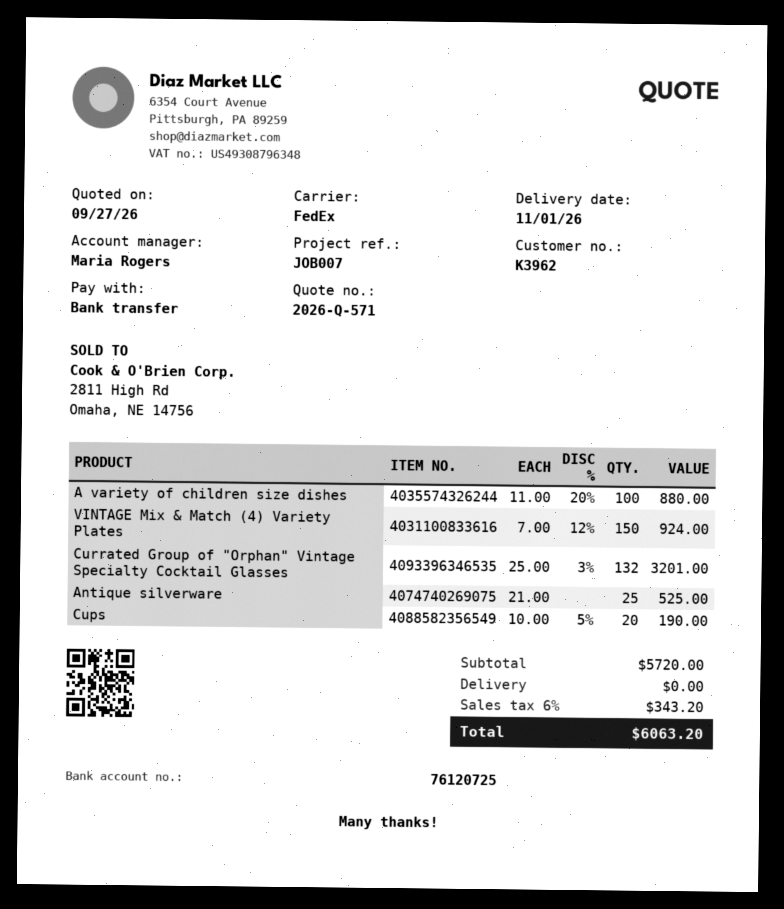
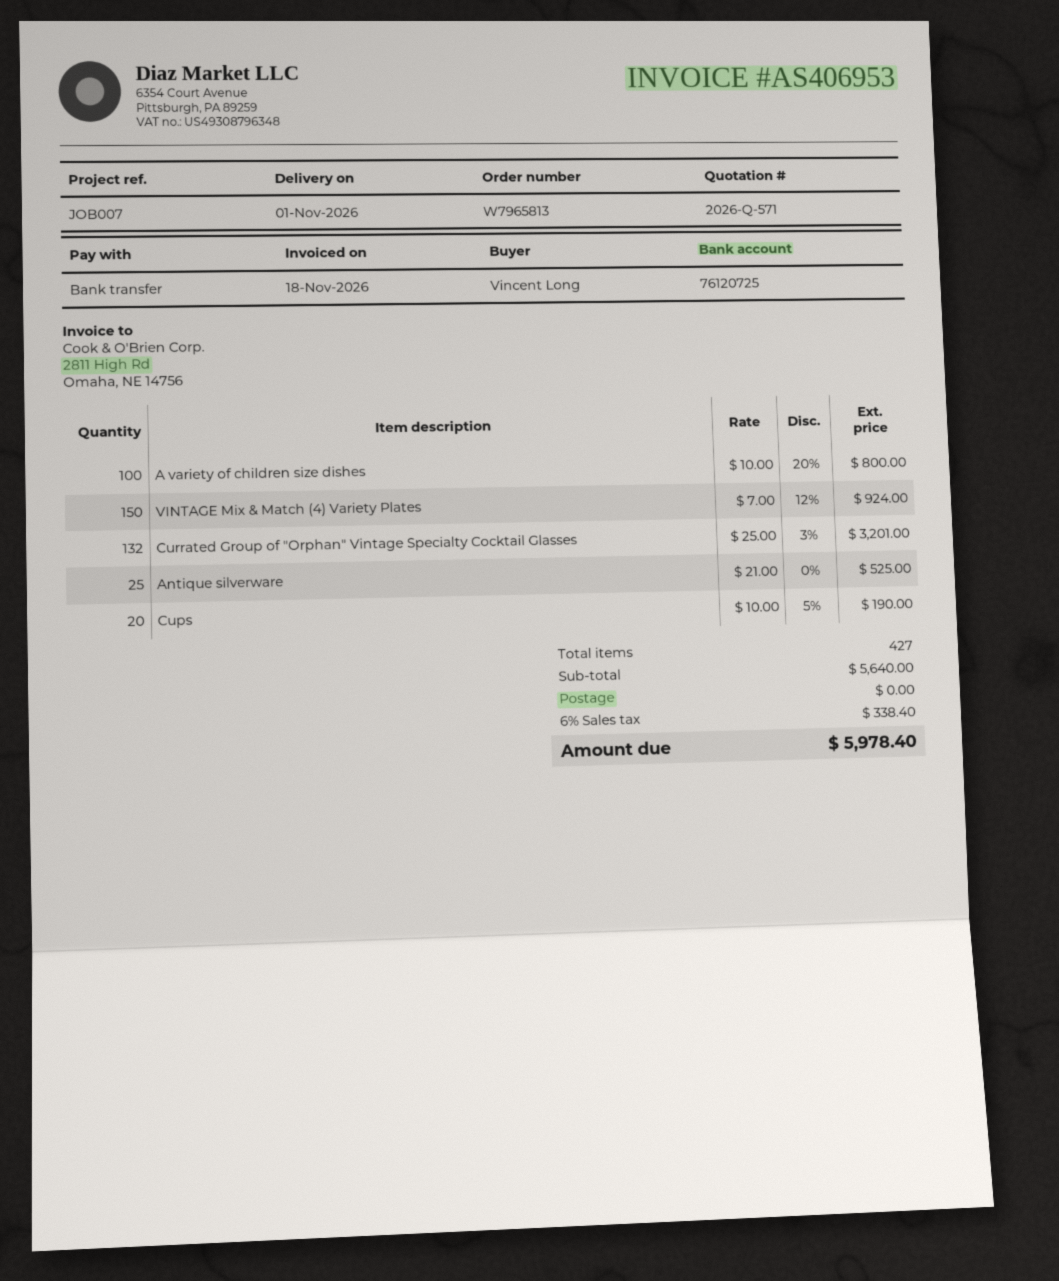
A variety of children size dishes: 100 x 11.00 - 20% = 880.00 -> 100 x 10.00 - 20% = 800.00
subtotal: 5720.00 -> 5640.00
tax: 6% = 343.20 -> 6% = 338.40
total: 6063.20 -> 5978.40

